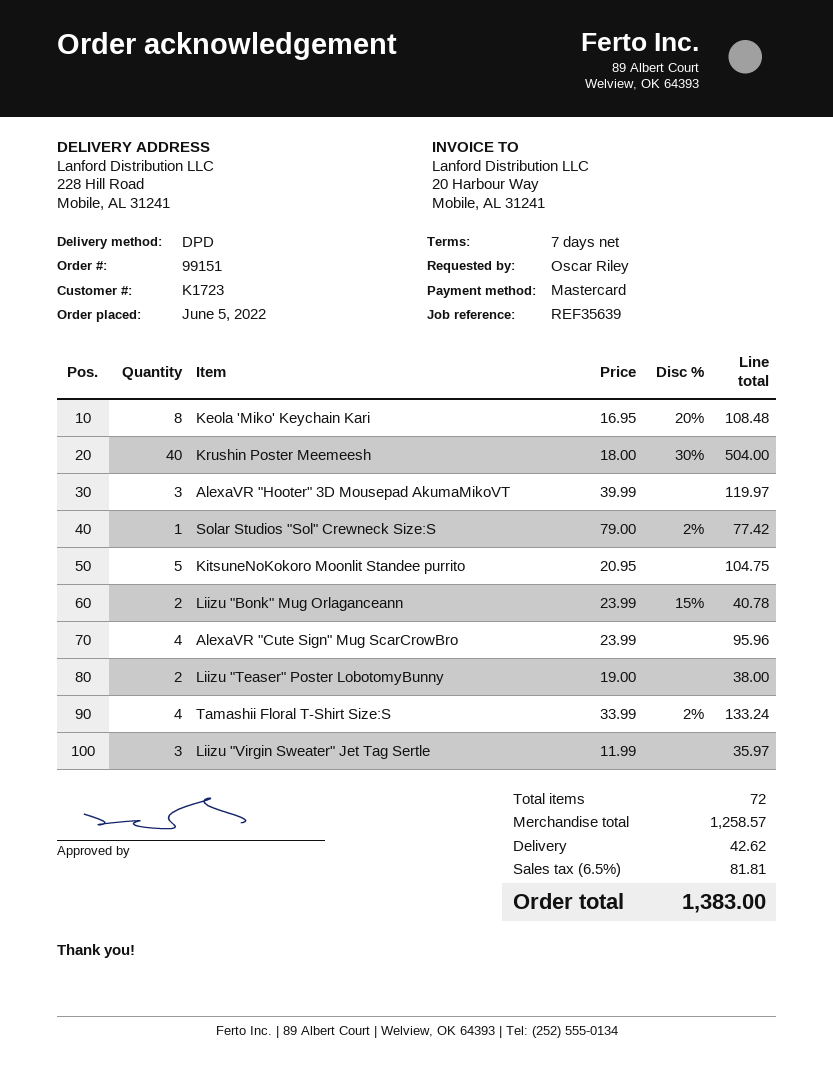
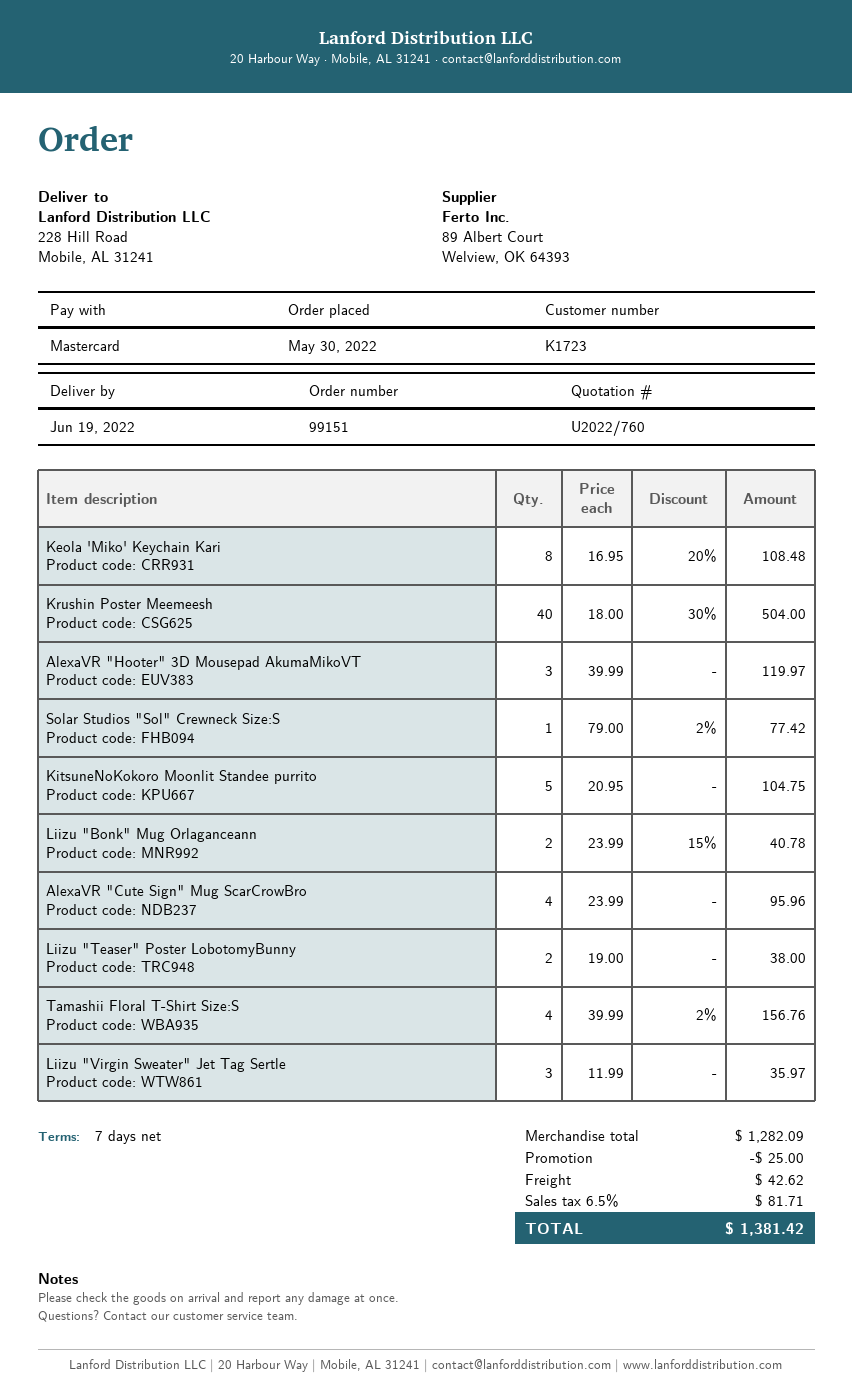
order date: 2022-06-05 -> 2022-05-30
Tamashii Floral T-Shirt Size:S: 4 x 33.99 - 2% = 133.24 -> 4 x 39.99 - 2% = 156.76
subtotal: 1258.57 -> 1282.09
discount: none -> 25.00
tax: 6.5% = 81.81 -> 6.5% = 81.71
total: 1383.00 -> 1381.42

